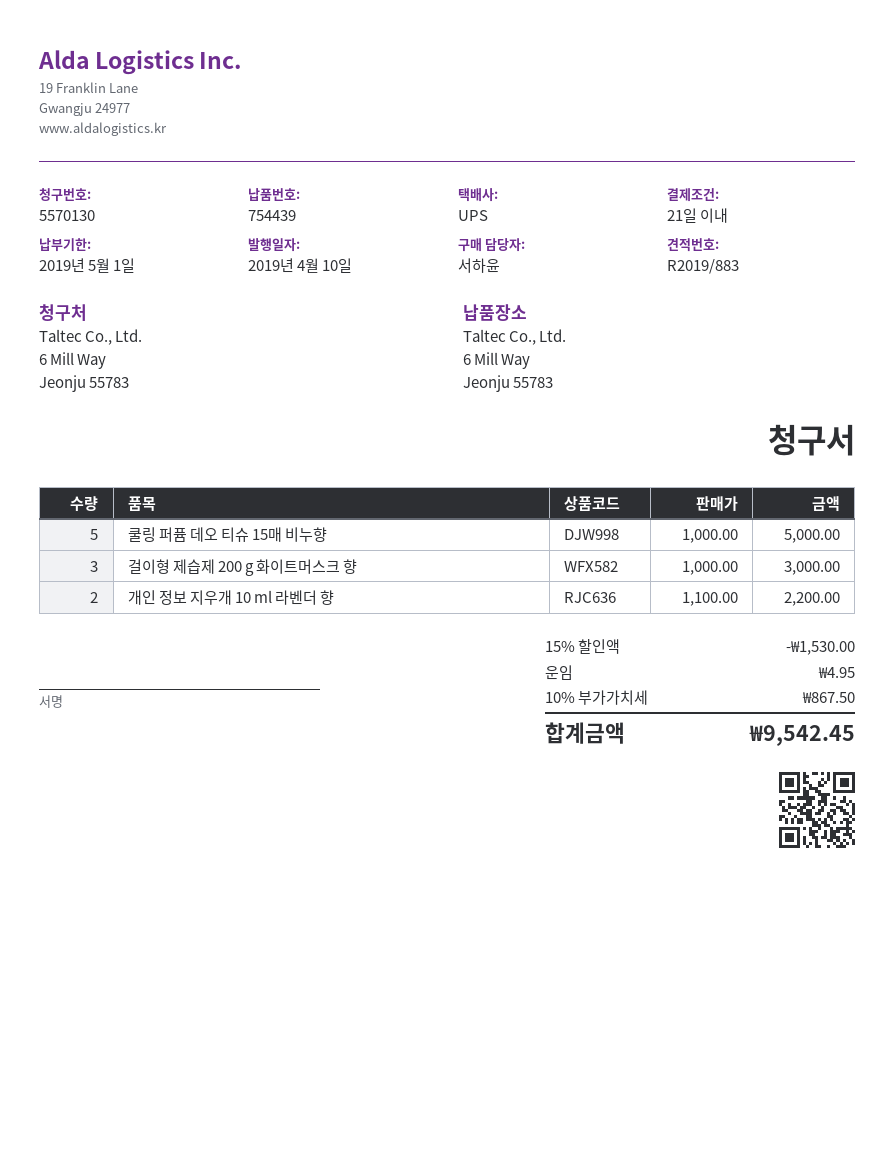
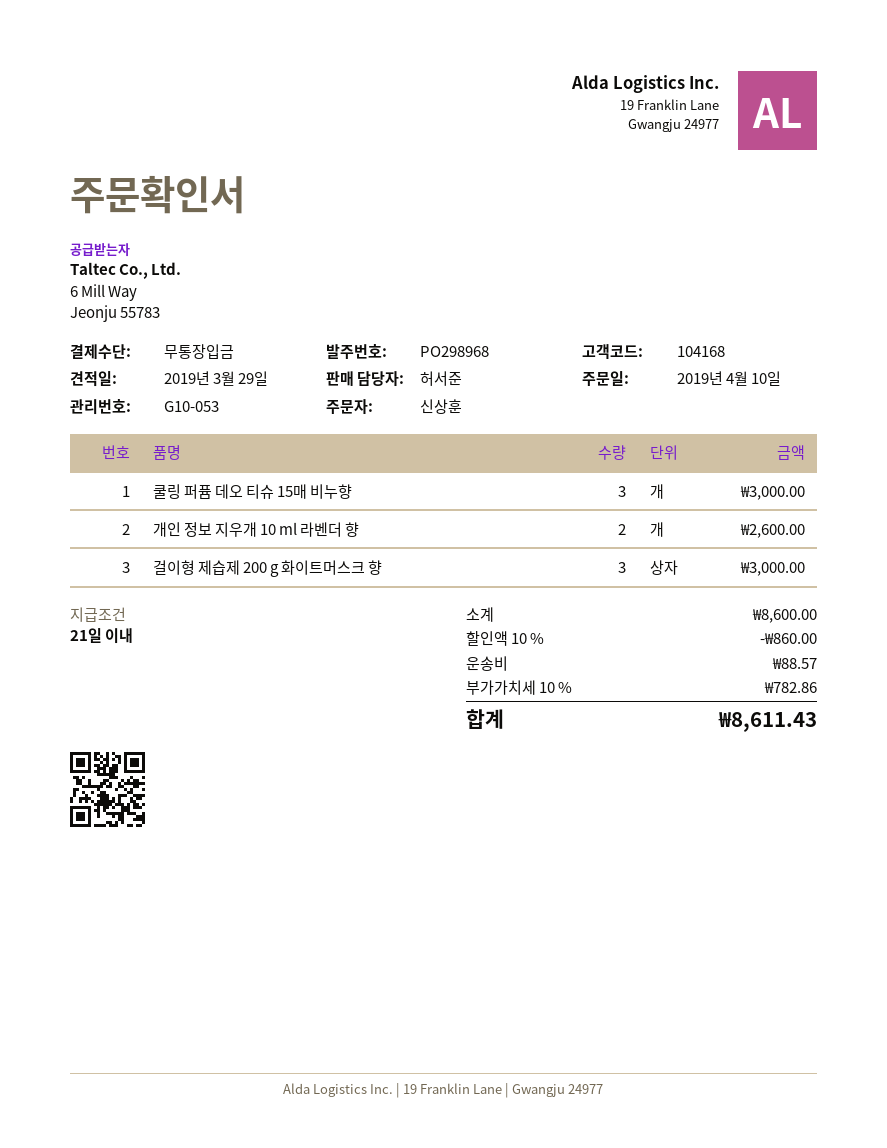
ordered by: 서하윤 -> 신상훈
쿨링 퍼퓸 데오 티슈 15매 비누향: 5 for 5000.00 -> 3 for 3000.00
개인 정보 지우개 10 ml 라벤더 향: 2 for 2200.00 -> 2 for 2600.00
discount: 15% = 1530.00 -> 10% = 860.00
shipping: 4.95 -> 88.57
tax: 10% = 867.50 -> 10% = 782.86
total: 9542.45 -> 8611.43

